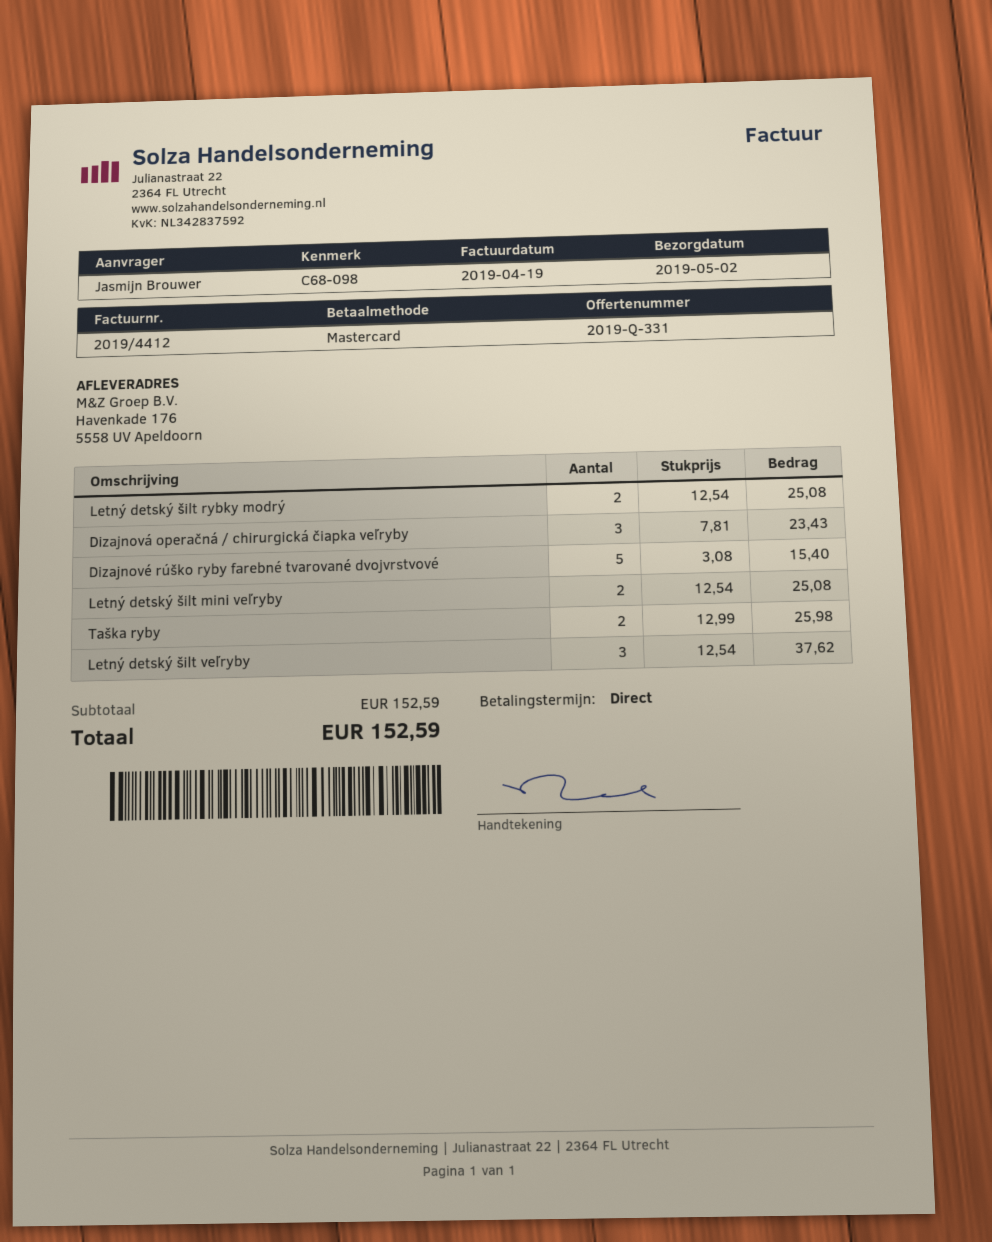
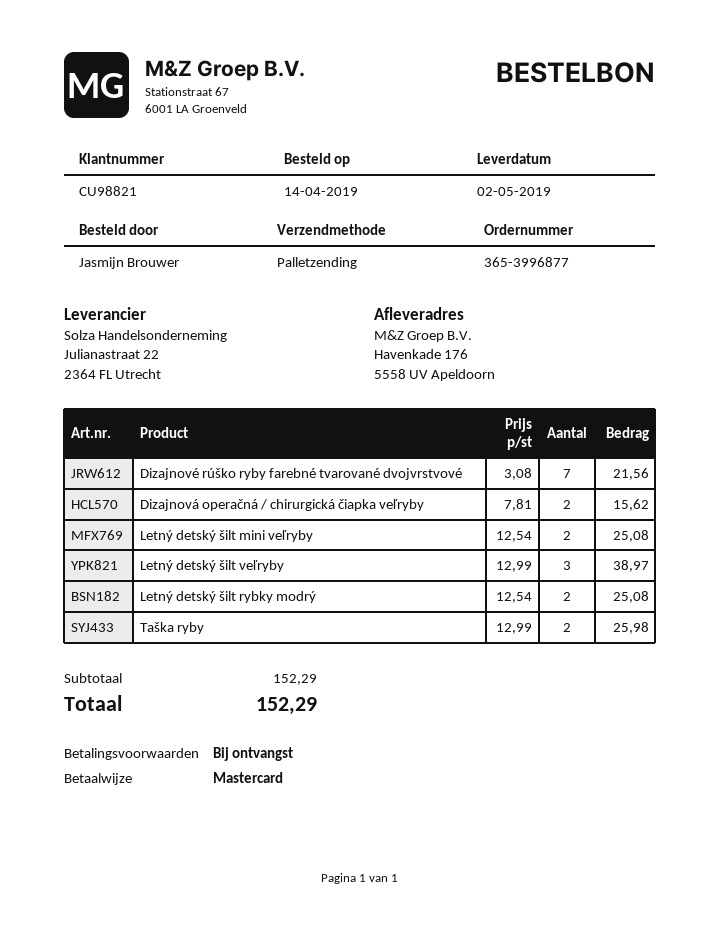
Dizajnová operačná / chirurgická čiapka veľryby: 3 x 7.81 = 23.43 -> 2 x 7.81 = 15.62
Dizajnové rúško ryby farebné tvarované dvojvrstvové: 5 x 3.08 = 15.40 -> 7 x 3.08 = 21.56
Letný detský šilt veľryby: 3 x 12.54 = 37.62 -> 3 x 12.99 = 38.97
subtotal: 152.59 -> 152.29
total: 152.59 -> 152.29

